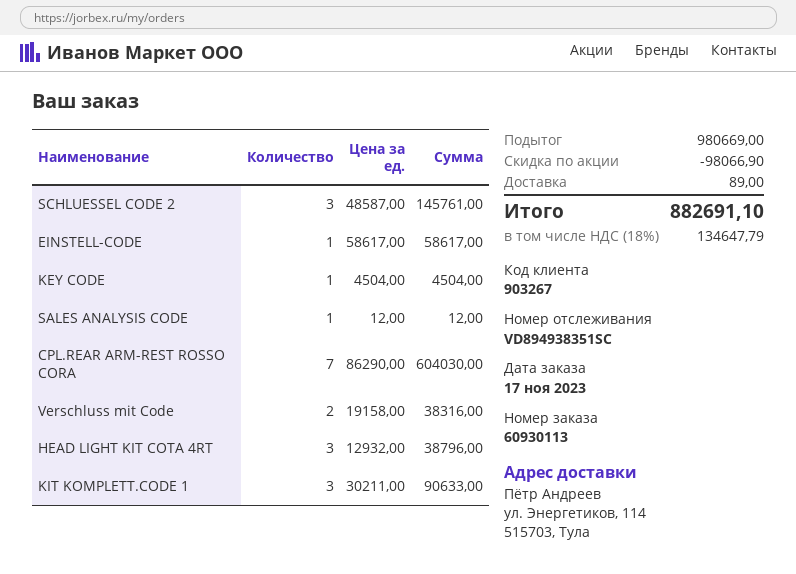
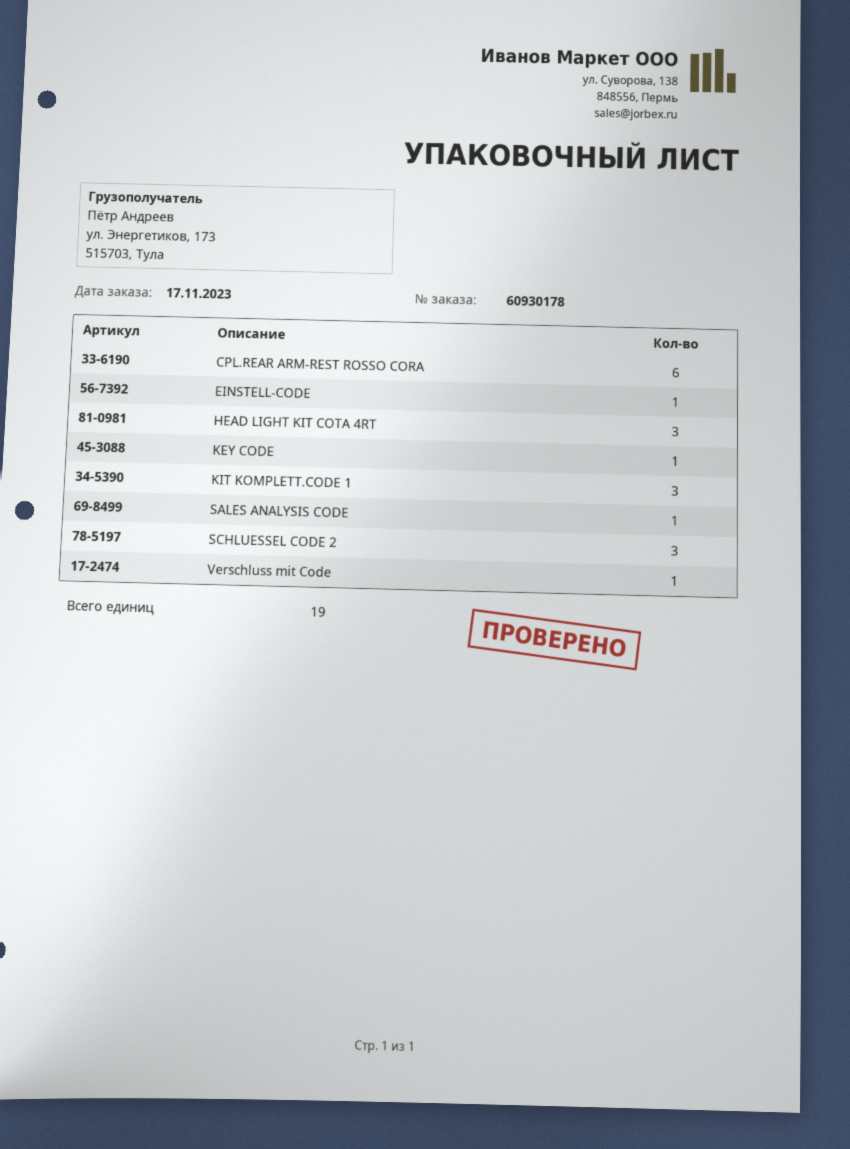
order number: 60930113 -> 60930178
ship to: ул. Энергетиков, 114, 515703, Тула -> ул. Энергетиков, 173, 515703, Тула
CPL.REAR ARM-REST ROSSO CORA: 7 -> 6
Verschluss mit Code: 2 -> 1

